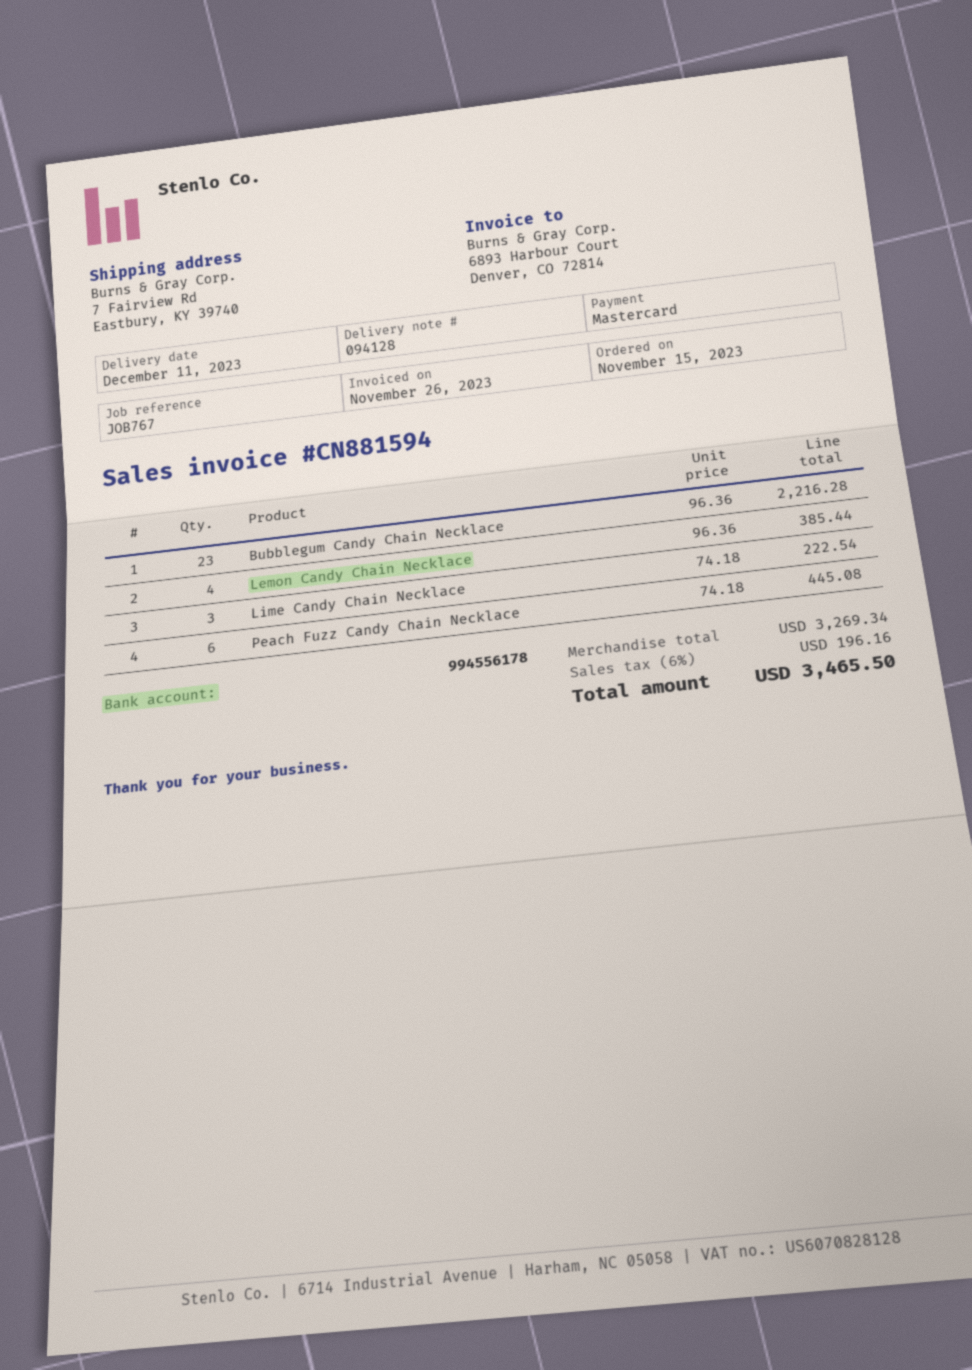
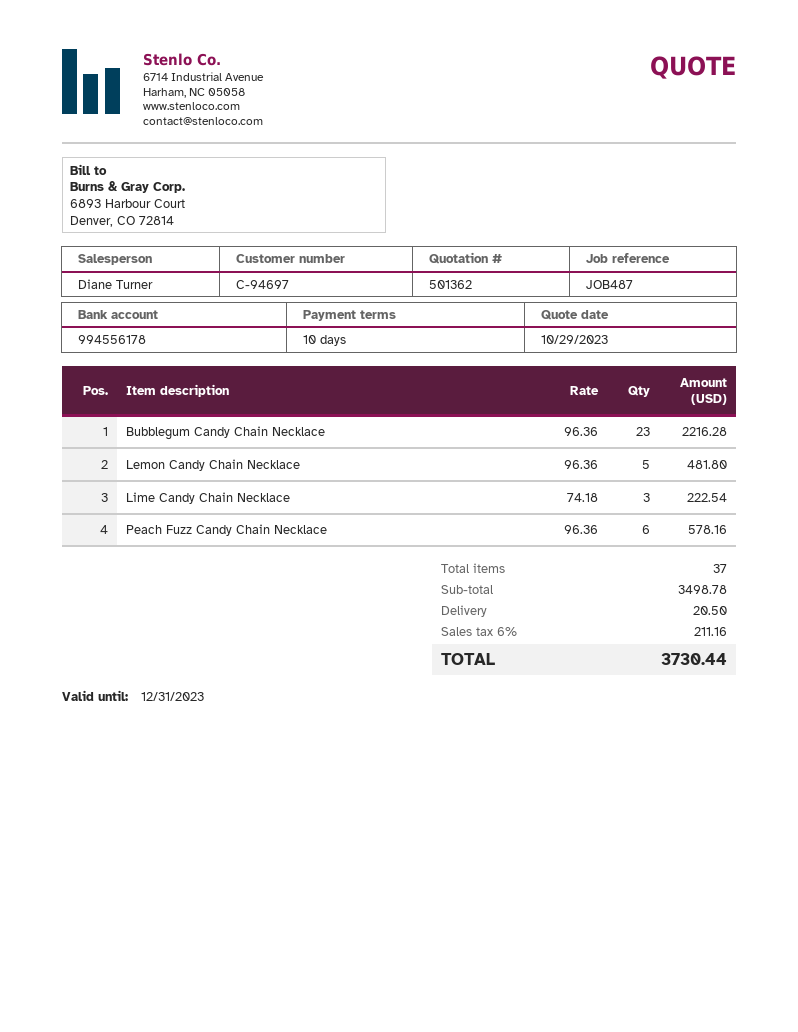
reference: JOB767 -> JOB487
Lemon Candy Chain Necklace: 4 x 96.36 = 385.44 -> 5 x 96.36 = 481.80
Peach Fuzz Candy Chain Necklace: 6 x 74.18 = 445.08 -> 6 x 96.36 = 578.16
subtotal: 3269.34 -> 3498.78
shipping: none -> 20.50
tax: 6% = 196.16 -> 6% = 211.16
total: 3465.50 -> 3730.44

